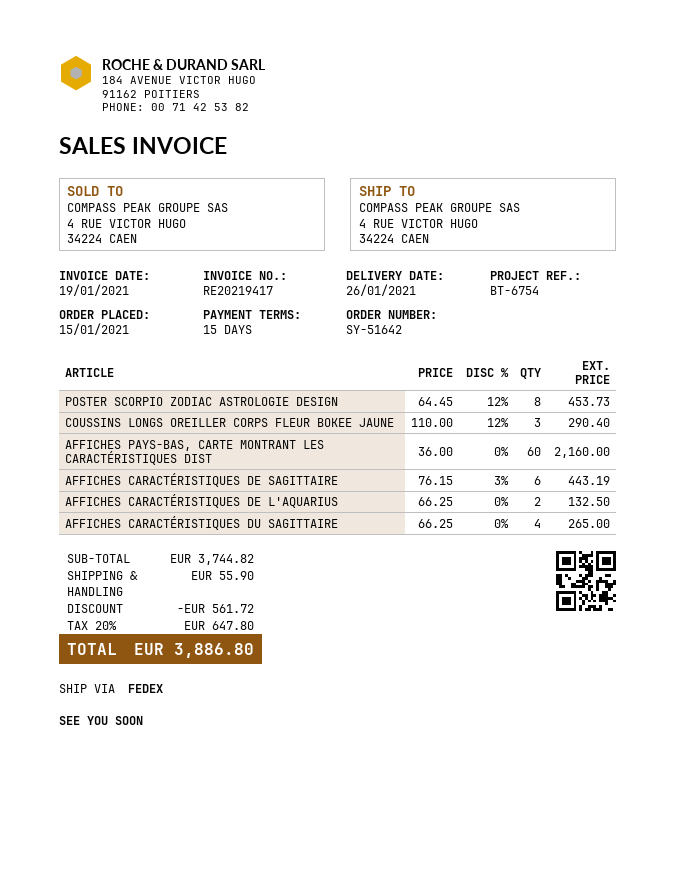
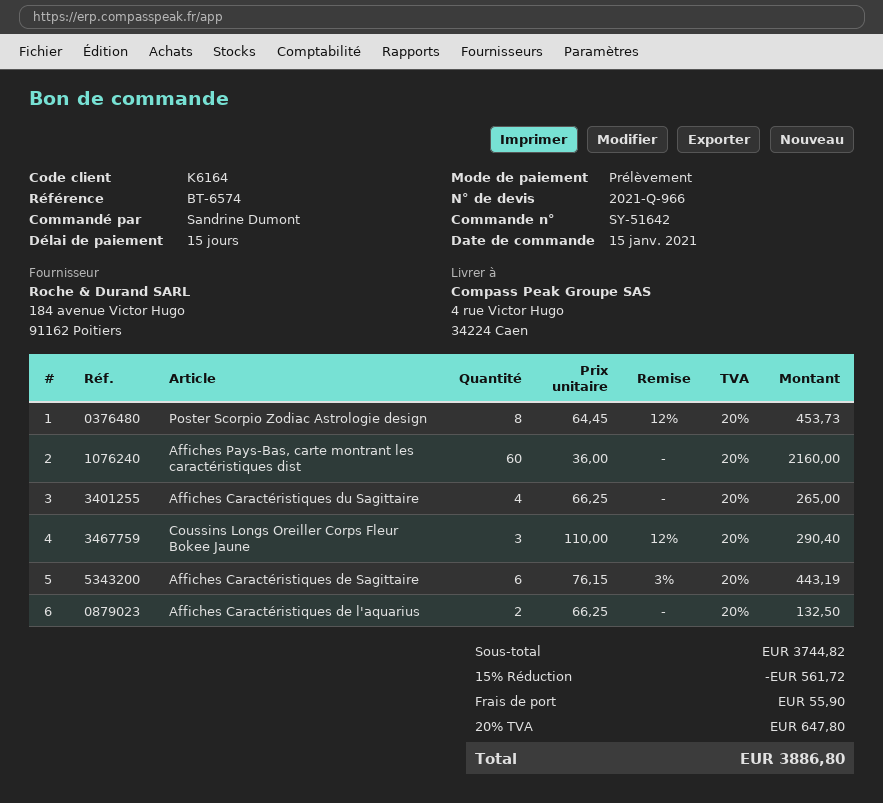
reference: BT-6754 -> BT-6574

